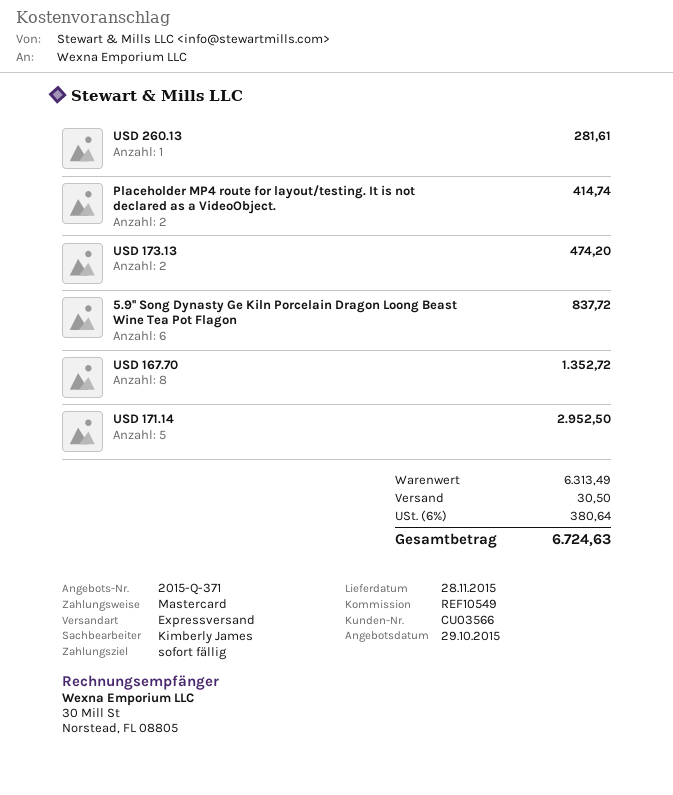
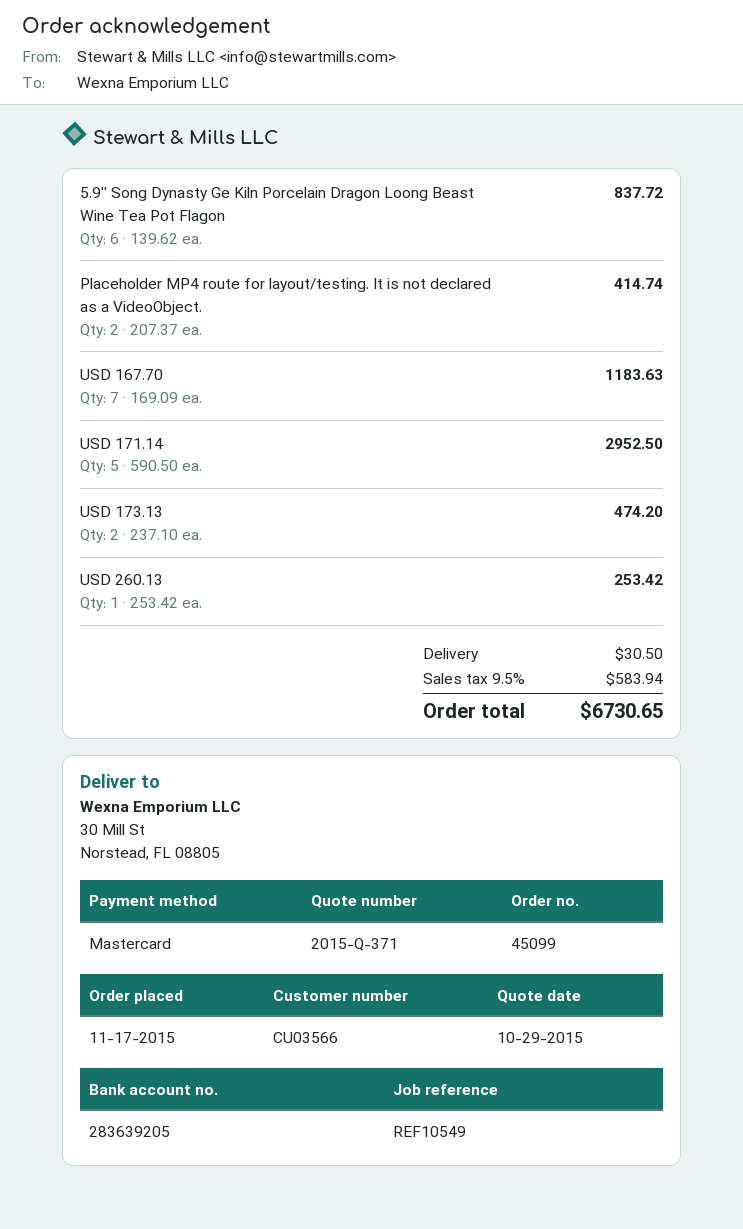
USD 260.13: 1 for 281.61 -> 1 for 253.42
USD 167.70: 8 for 1352.72 -> 7 for 1183.63
tax: 6% = 380.64 -> 9.5% = 583.94
total: 6724.63 -> 6730.65

